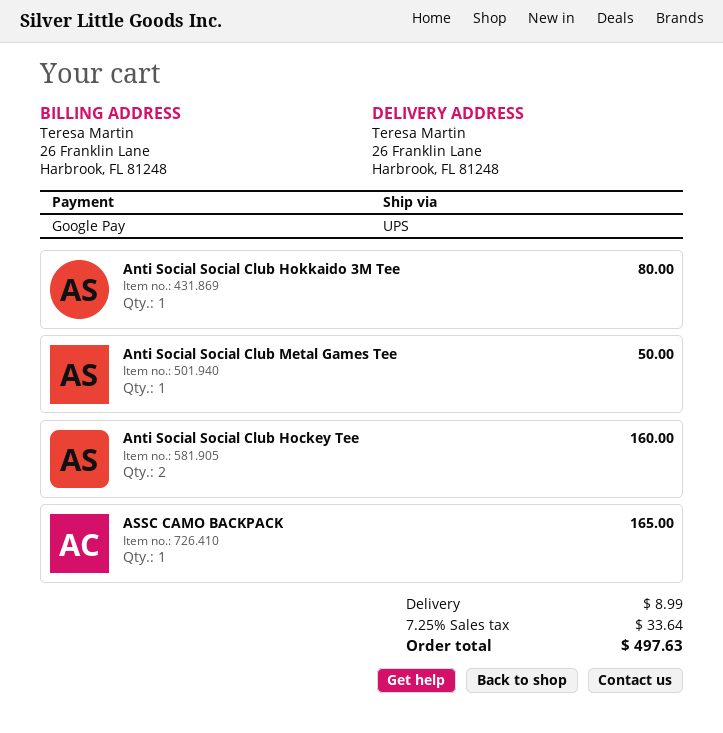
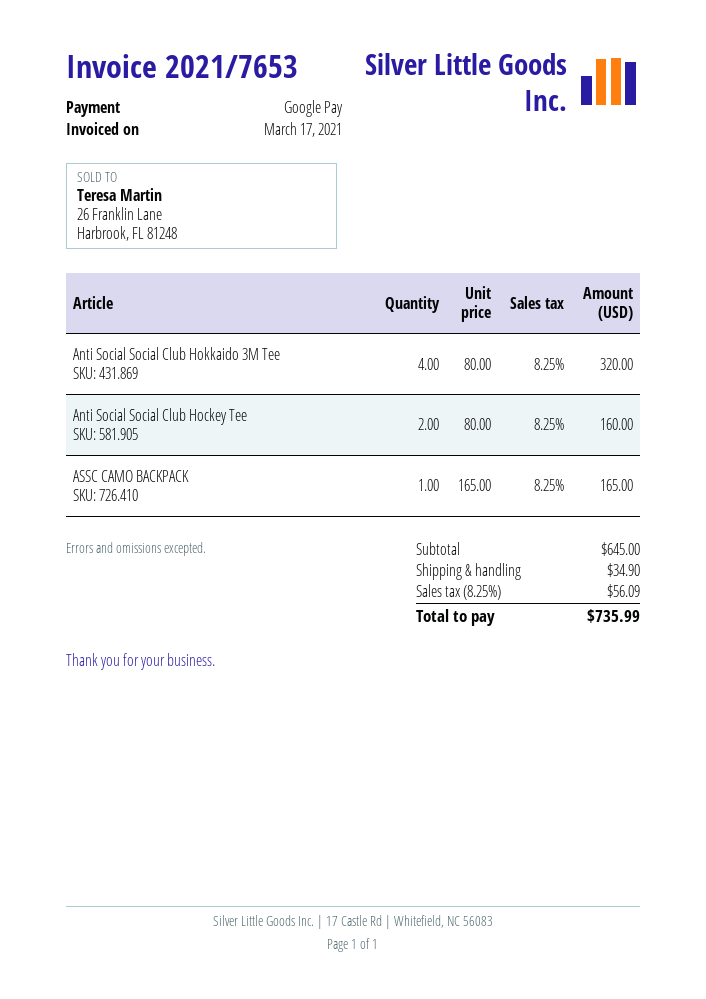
Anti Social Social Club Hokkaido 3M Tee: 1 for 80.00 -> 4 for 320.00
Anti Social Social Club Metal Games Tee: 1 for 50.00 -> none
shipping: 8.99 -> 34.90
tax: 7.25% = 33.64 -> 8.25% = 56.09
total: 497.63 -> 735.99

